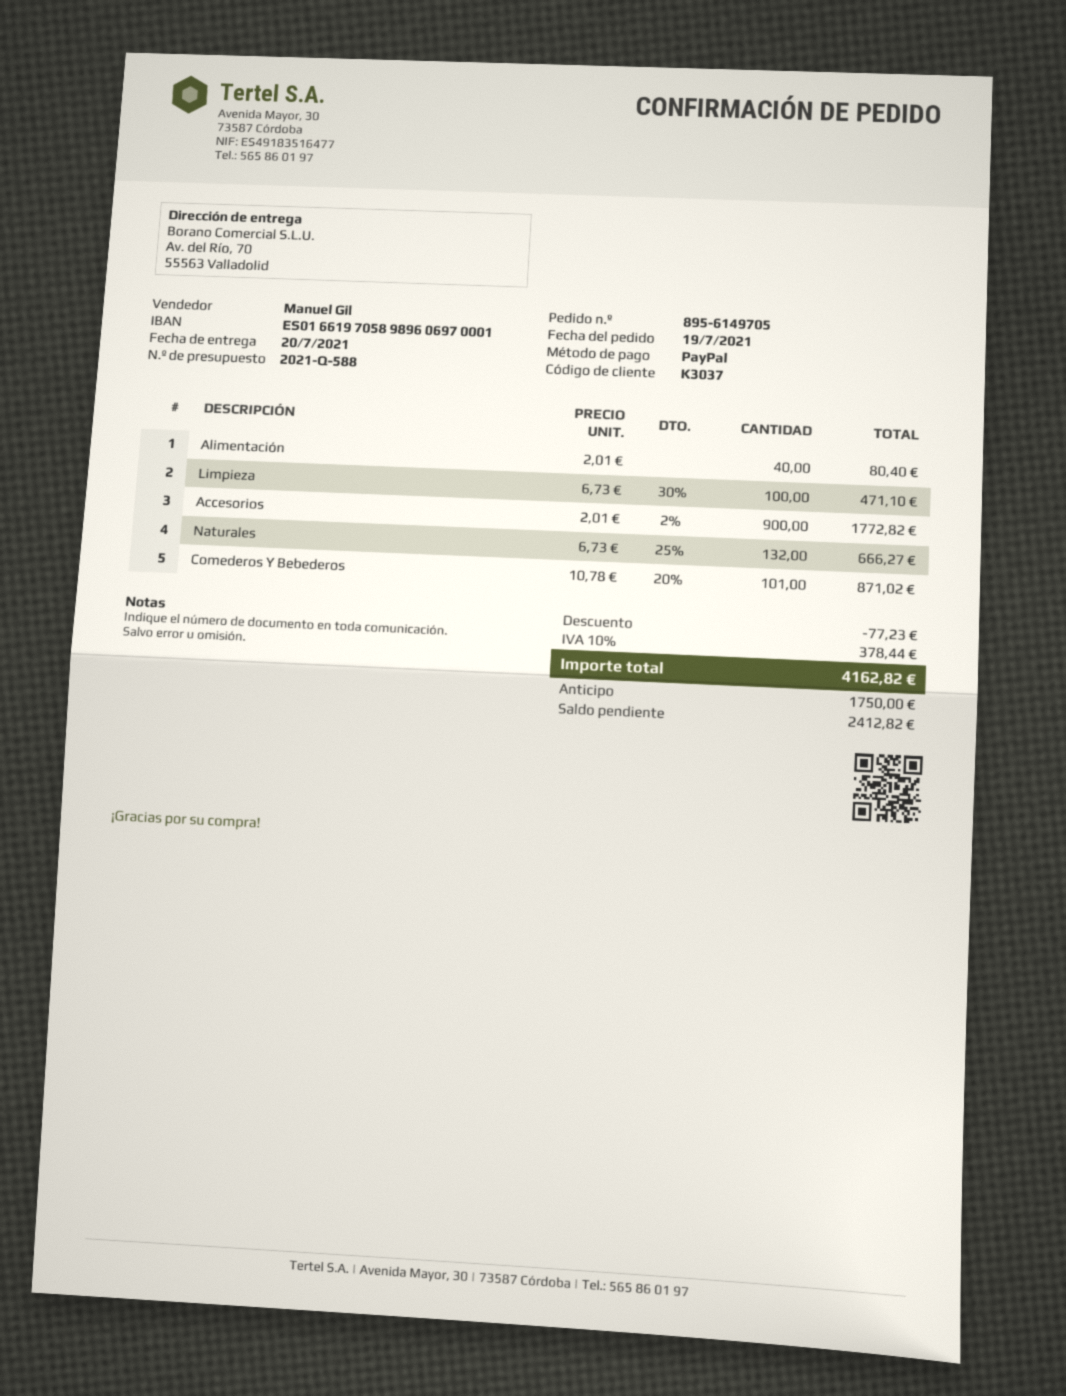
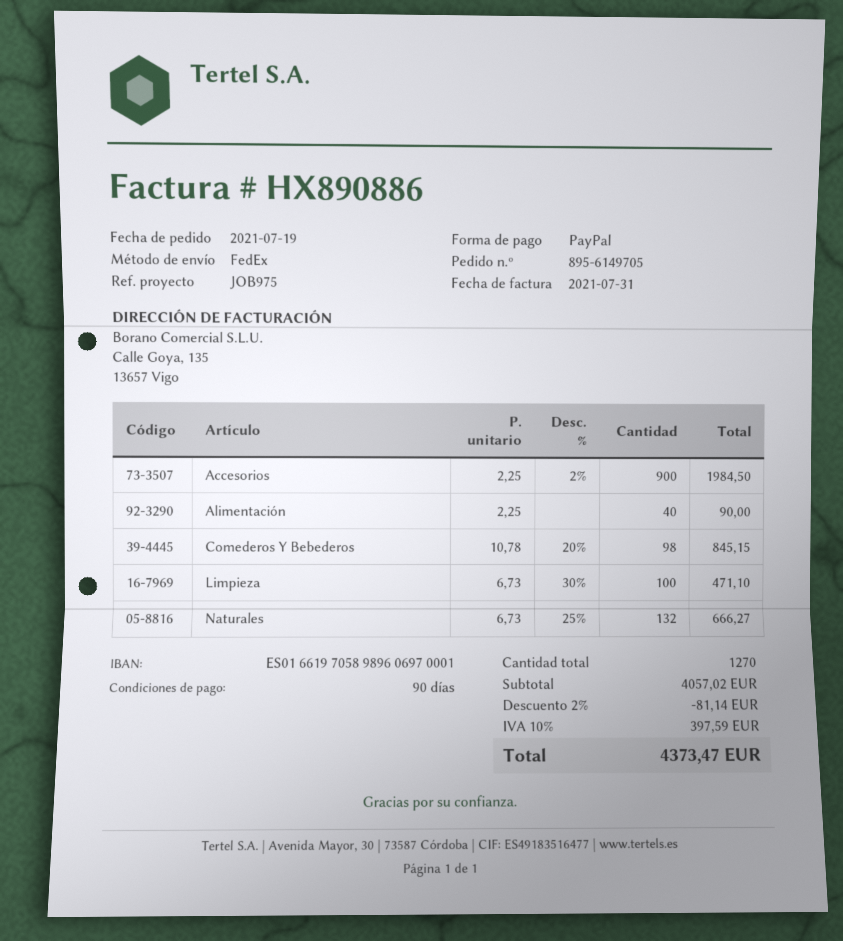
Alimentación: 40 x 2.01 = 80.40 -> 40 x 2.25 = 90.00
Accesorios: 900 x 2.01 - 2% = 1772.82 -> 900 x 2.25 - 2% = 1984.50
Comederos Y Bebederos: 101 x 10.78 - 20% = 871.02 -> 98 x 10.78 - 20% = 845.15
discount: 77.23 -> 81.14
tax: 10% = 378.44 -> 10% = 397.59
total: 4162.82 -> 4373.47

